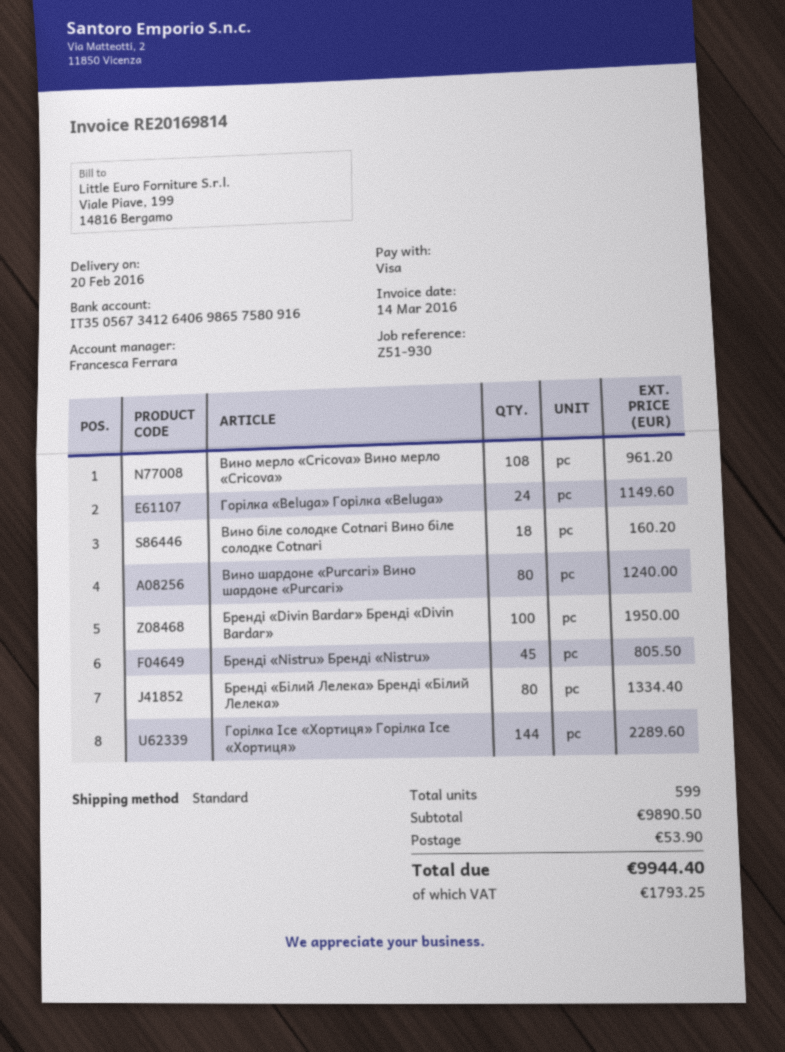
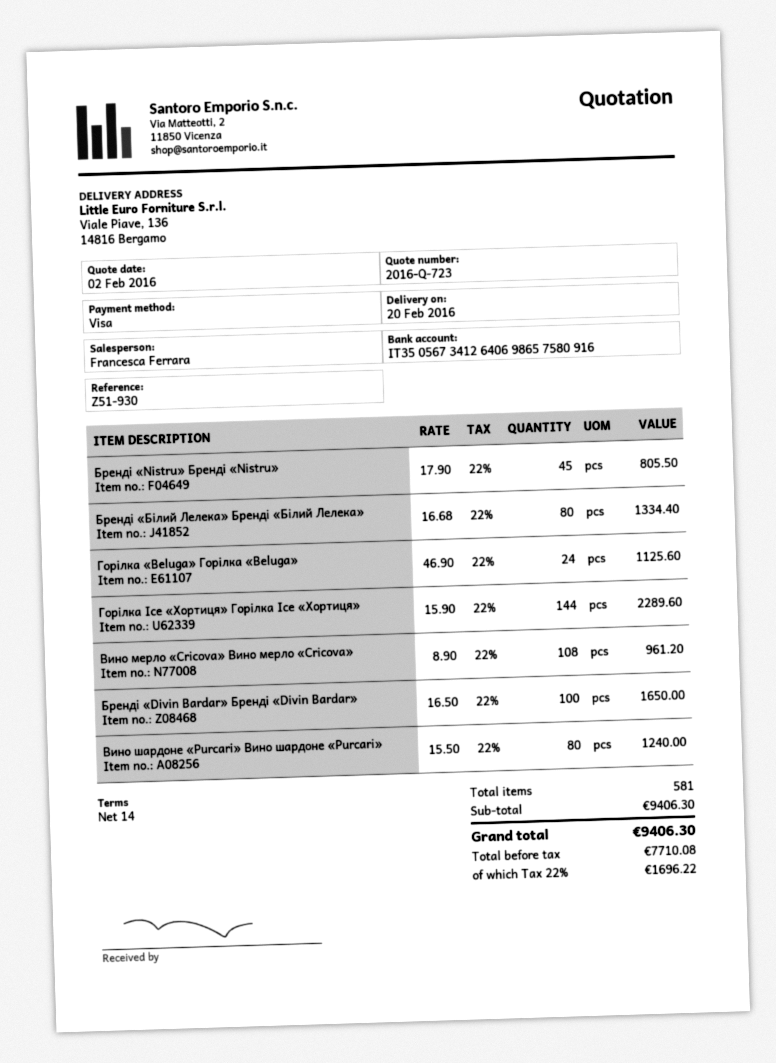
Горілка «Beluga» Горілка «Beluga»: 24 for 1149.60 -> 24 for 1125.60
Вино біле солодке Cotnari Вино біле солодке Cotnari: 18 for 160.20 -> none
Бренді «Divin Bardar» Бренді «Divin Bardar»: 100 for 1950.00 -> 100 for 1650.00
total quantity: 599 -> 581
subtotal: 9890.50 -> 9406.30
shipping: 53.90 -> none
tax: 1793.25 -> 1696.22
total: 9944.40 -> 9406.30

